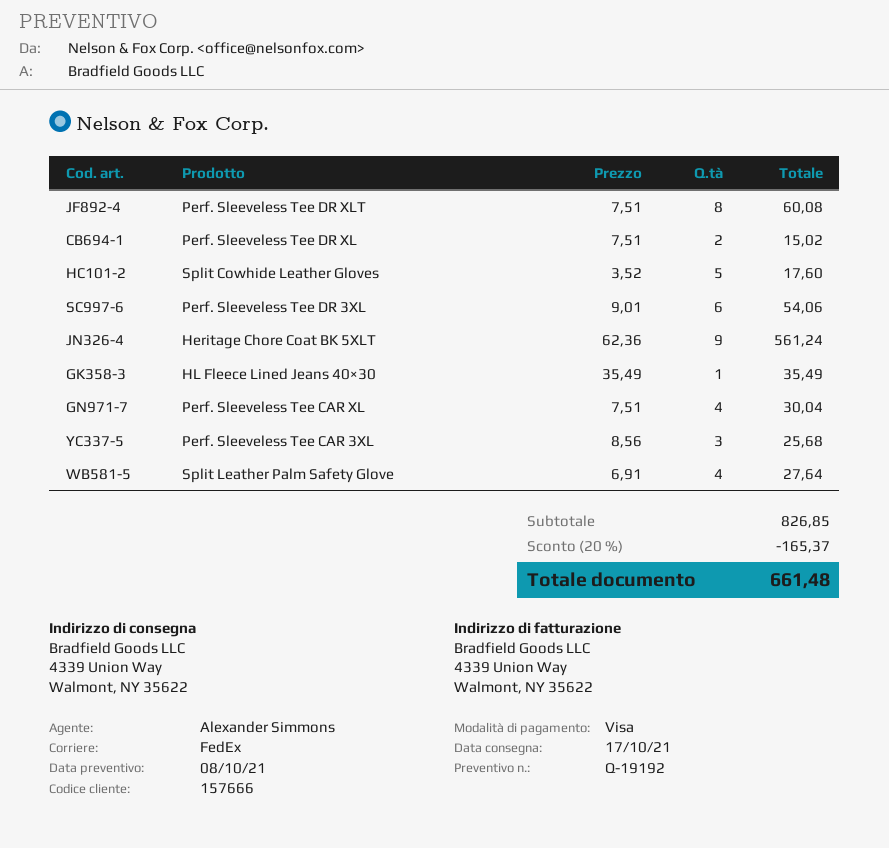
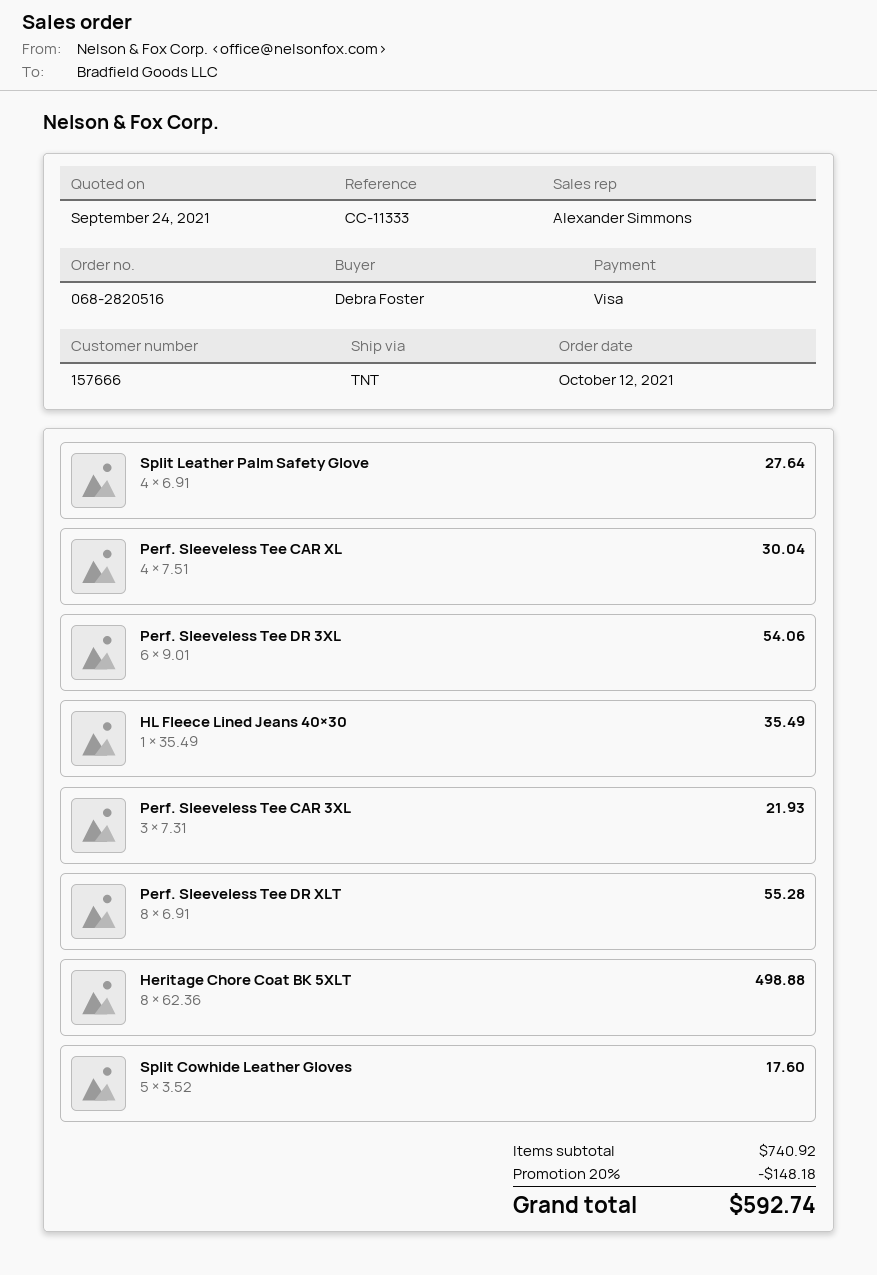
quote date: 2021-10-08 -> 2021-09-24
shipping method: FedEx -> TNT
Perf. Sleeveless Tee DR XLT: 8 x 7.51 = 60.08 -> 8 x 6.91 = 55.28
Perf. Sleeveless Tee DR XL: 2 x 7.51 = 15.02 -> none
Heritage Chore Coat BK 5XLT: 9 x 62.36 = 561.24 -> 8 x 62.36 = 498.88
Perf. Sleeveless Tee CAR 3XL: 3 x 8.56 = 25.68 -> 3 x 7.31 = 21.93
subtotal: 826.85 -> 740.92
discount: 20% = 165.37 -> 20% = 148.18
total: 661.48 -> 592.74

